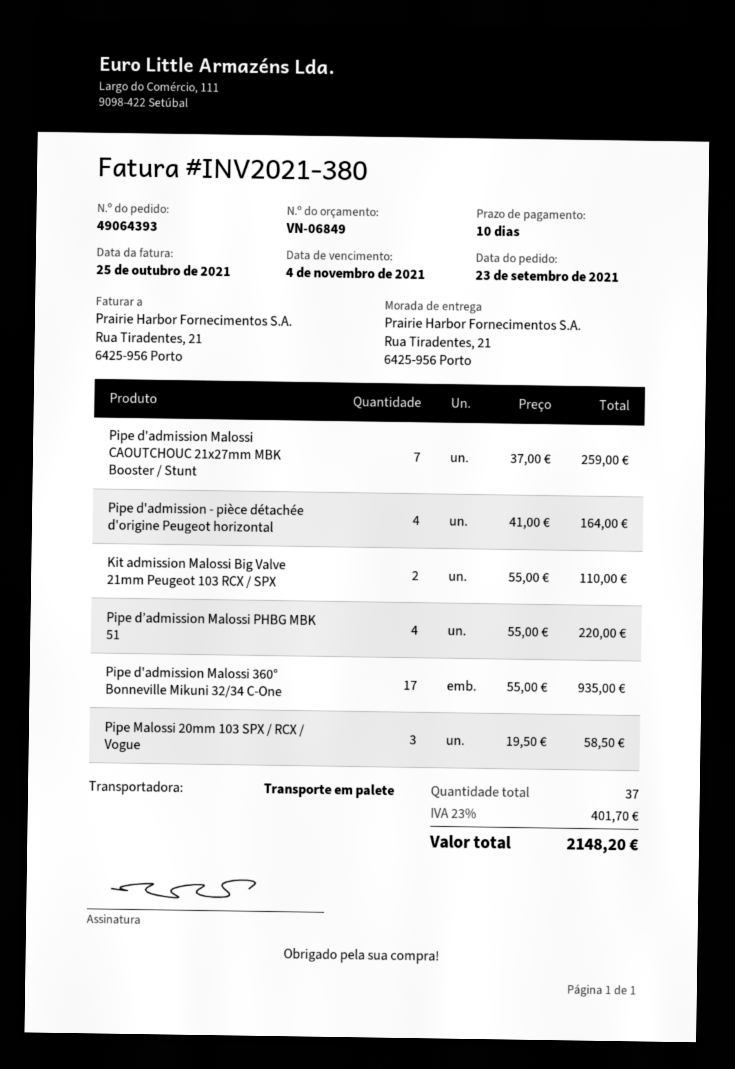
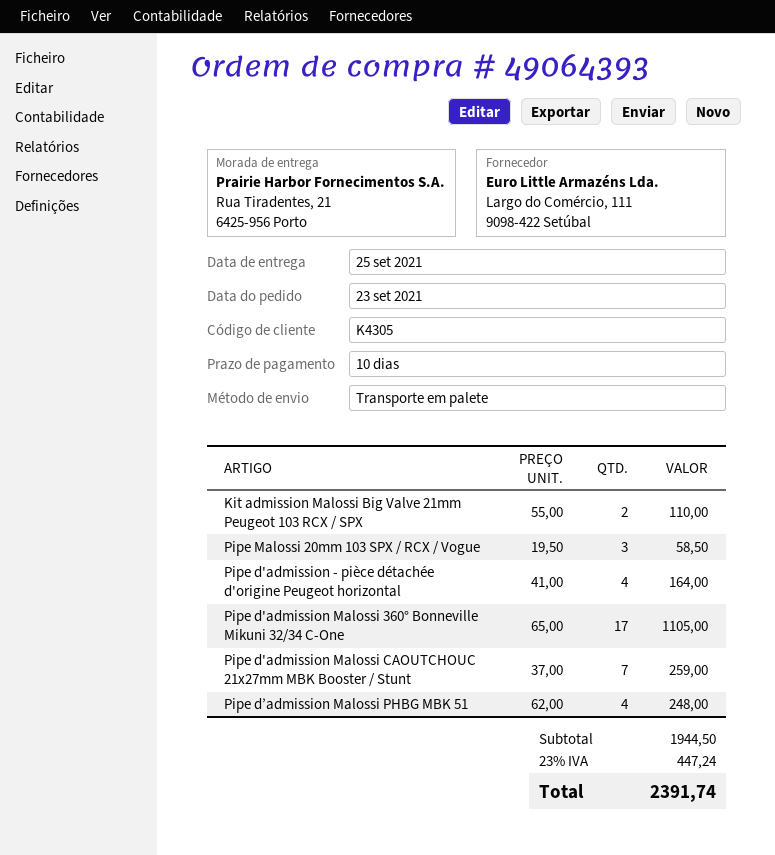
Pipe d’admission Malossi PHBG MBK 51: 4 x 55.00 = 220.00 -> 4 x 62.00 = 248.00
Pipe d'admission Malossi 360° Bonneville Mikuni 32/34 C-One: 17 x 55.00 = 935.00 -> 17 x 65.00 = 1105.00
tax: 23% = 401.70 -> 23% = 447.24
total: 2148.20 -> 2391.74

